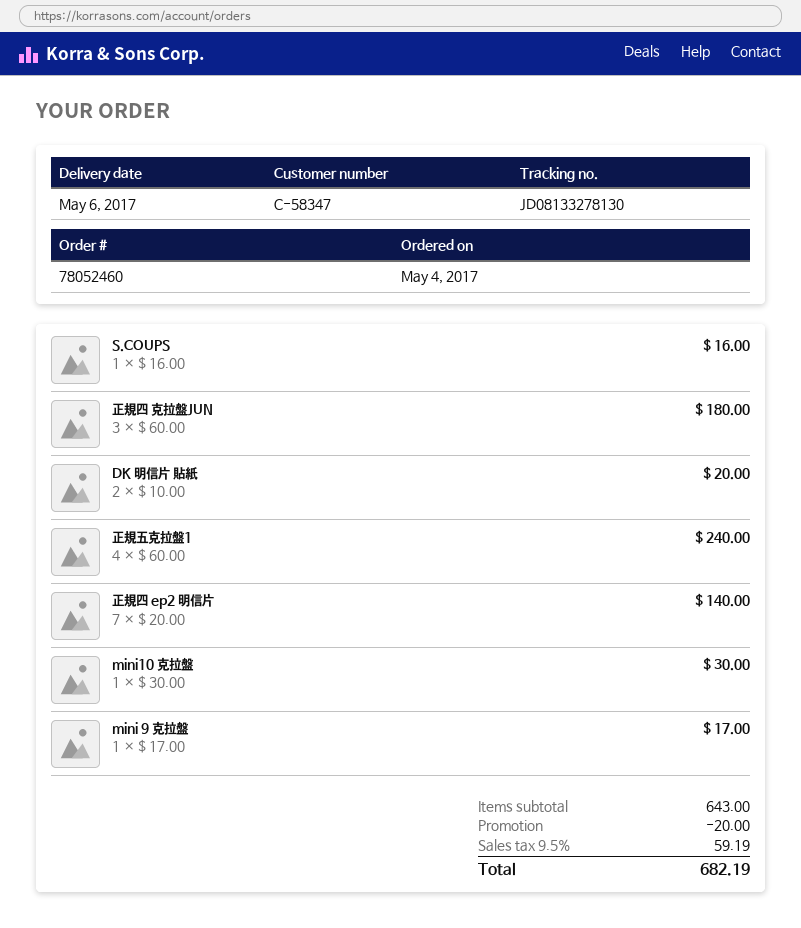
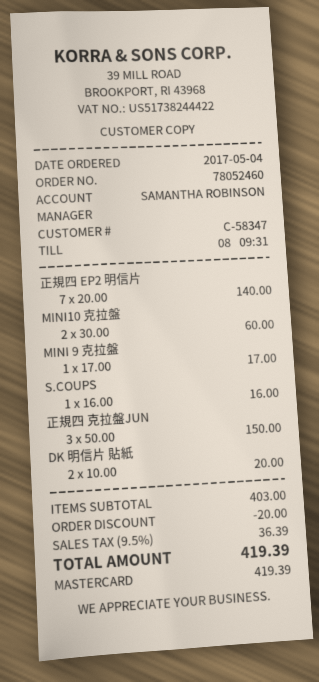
正規四 克拉盤JUN: 3 x 60.00 = 180.00 -> 3 x 50.00 = 150.00
正規五克拉盤1: 4 x 60.00 = 240.00 -> none
mini10 克拉盤: 1 x 30.00 = 30.00 -> 2 x 30.00 = 60.00
subtotal: 643.00 -> 403.00
tax: 9.5% = 59.19 -> 9.5% = 36.39
total: 682.19 -> 419.39

